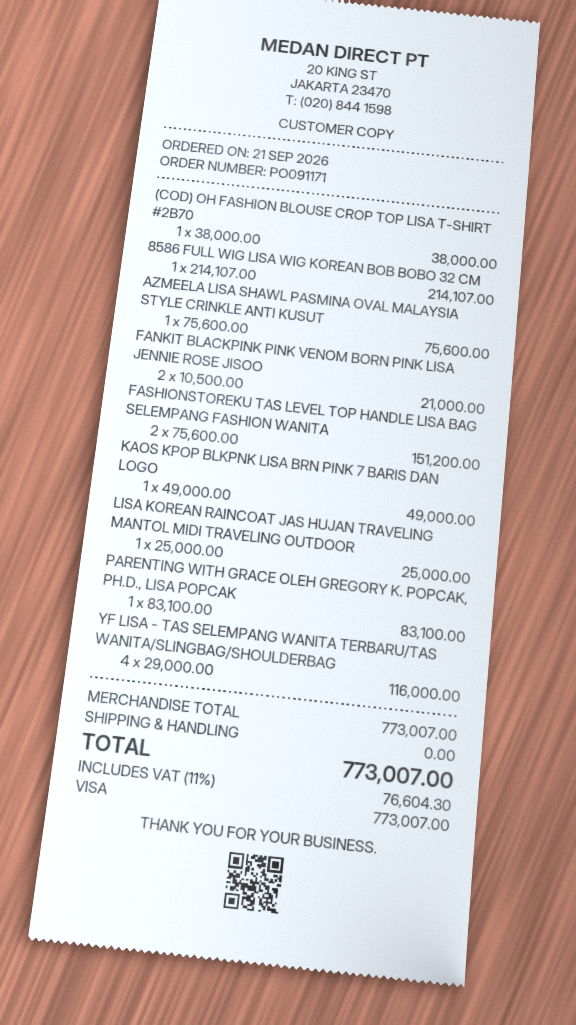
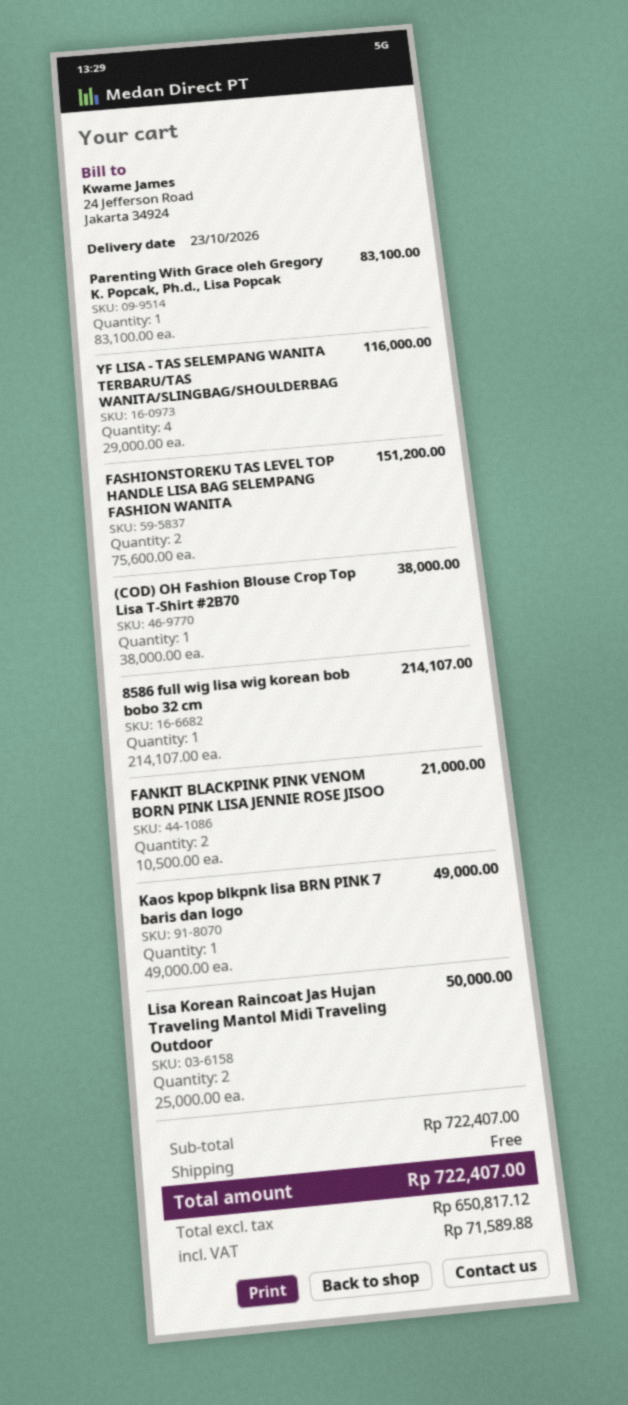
AZMEELA LISA SHAWL PASMINA OVAL MALAYSIA STYLE CRINKLE ANTI KUSUT: 1 x 75600.00 = 75600.00 -> none
LISA KOREAN RAINCOAT JAS HUJAN TRAVELING MANTOL MIDI TRAVELING OUTDOOR: 1 x 25000.00 = 25000.00 -> 2 x 25000.00 = 50000.00
subtotal: 773007.00 -> 722407.00
tax: 76604.30 -> 71589.88
total: 773007.00 -> 722407.00

